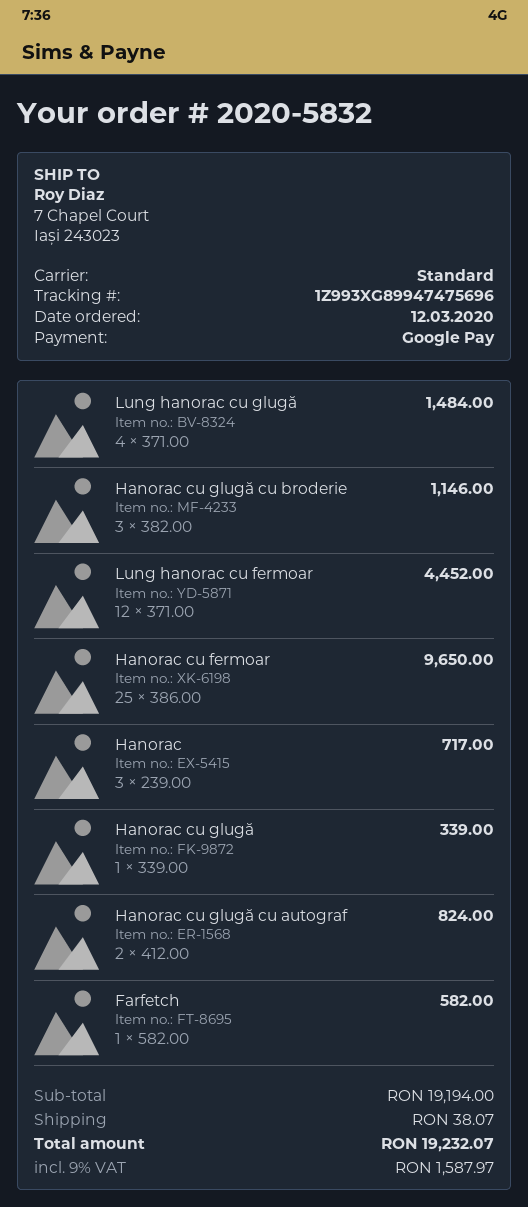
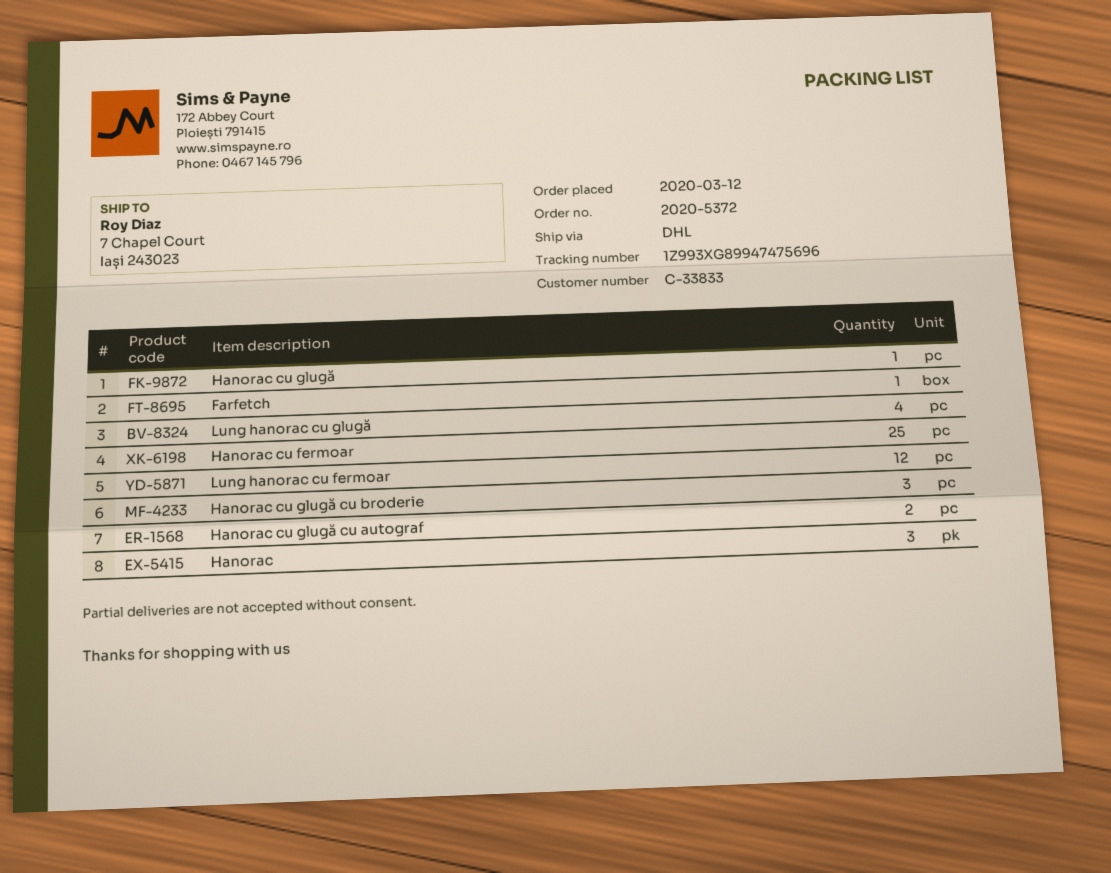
order number: 2020-5832 -> 2020-5372
shipping method: standard -> DHL

